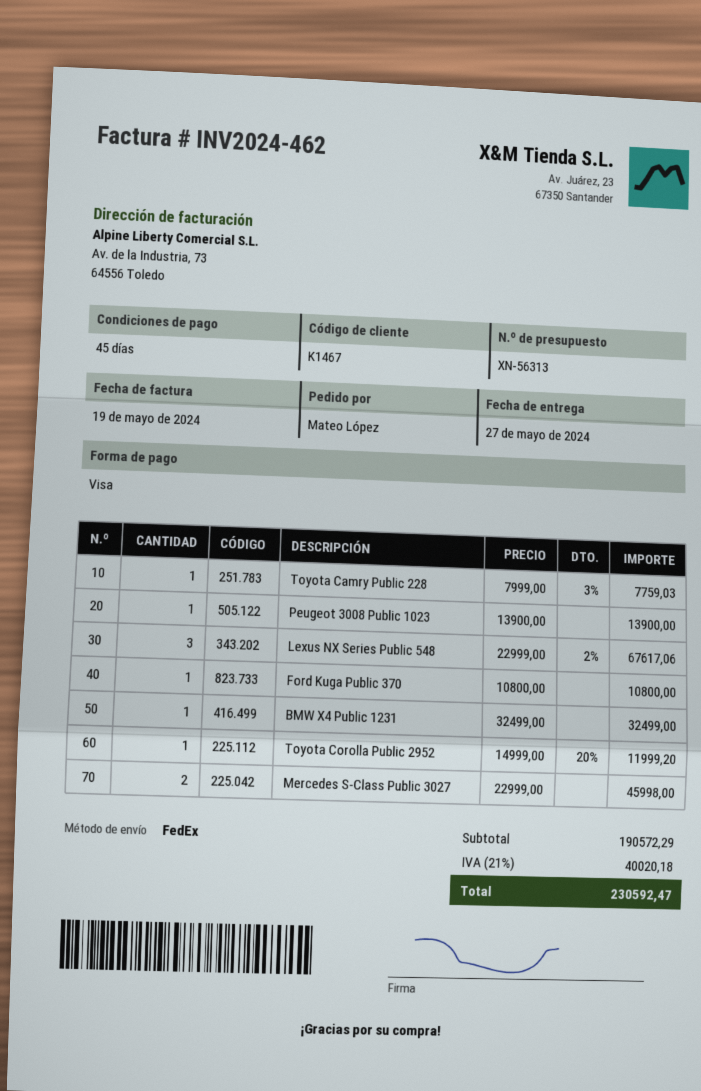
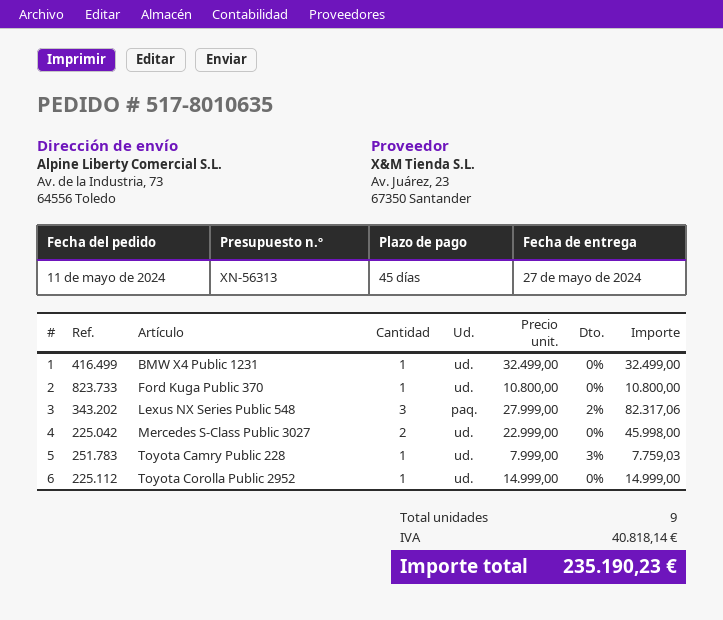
Peugeot 3008 Public 1023: 1 x 13900.00 = 13900.00 -> none
Lexus NX Series Public 548: 3 x 22999.00 - 2% = 67617.06 -> 3 x 27999.00 - 2% = 82317.06
Toyota Corolla Public 2952: 1 x 14999.00 - 20% = 11999.20 -> 1 x 14999.00 = 14999.00
tax: 40020.18 -> 40818.14
total: 230592.47 -> 235190.23

